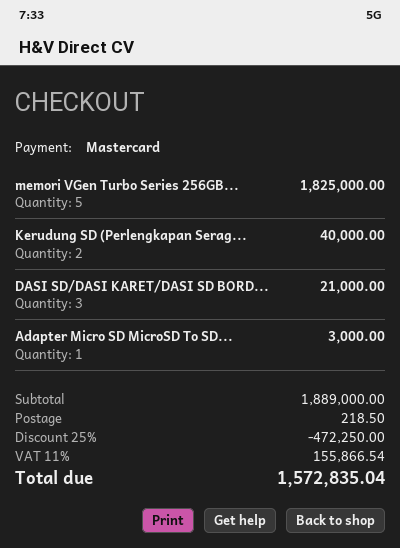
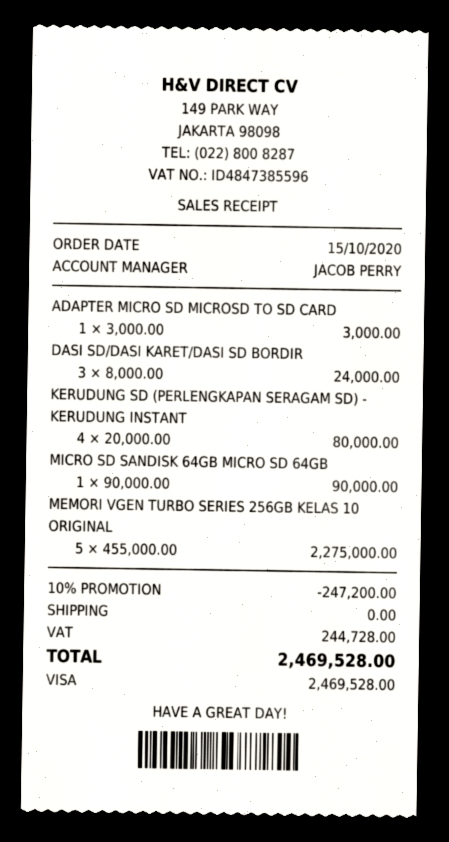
payment method: Mastercard -> Visa
memori VGen Turbo Series 256GB...: 5 for 1825000.00 -> 5 for 2275000.00
Kerudung SD (Perlengkapan Serag...: 2 for 40000.00 -> 4 for 80000.00
DASI SD/DASI KARET/DASI SD BORD...: 3 for 21000.00 -> 3 for 24000.00
MICRO SD SANDISK 64GB MICRO SD 64GB: none -> 1 for 90000.00
discount: 25% = 472250.00 -> 10% = 247200.00
shipping: 218.50 -> 0.00
tax: 155866.54 -> 244728.00
total: 1572835.04 -> 2469528.00

